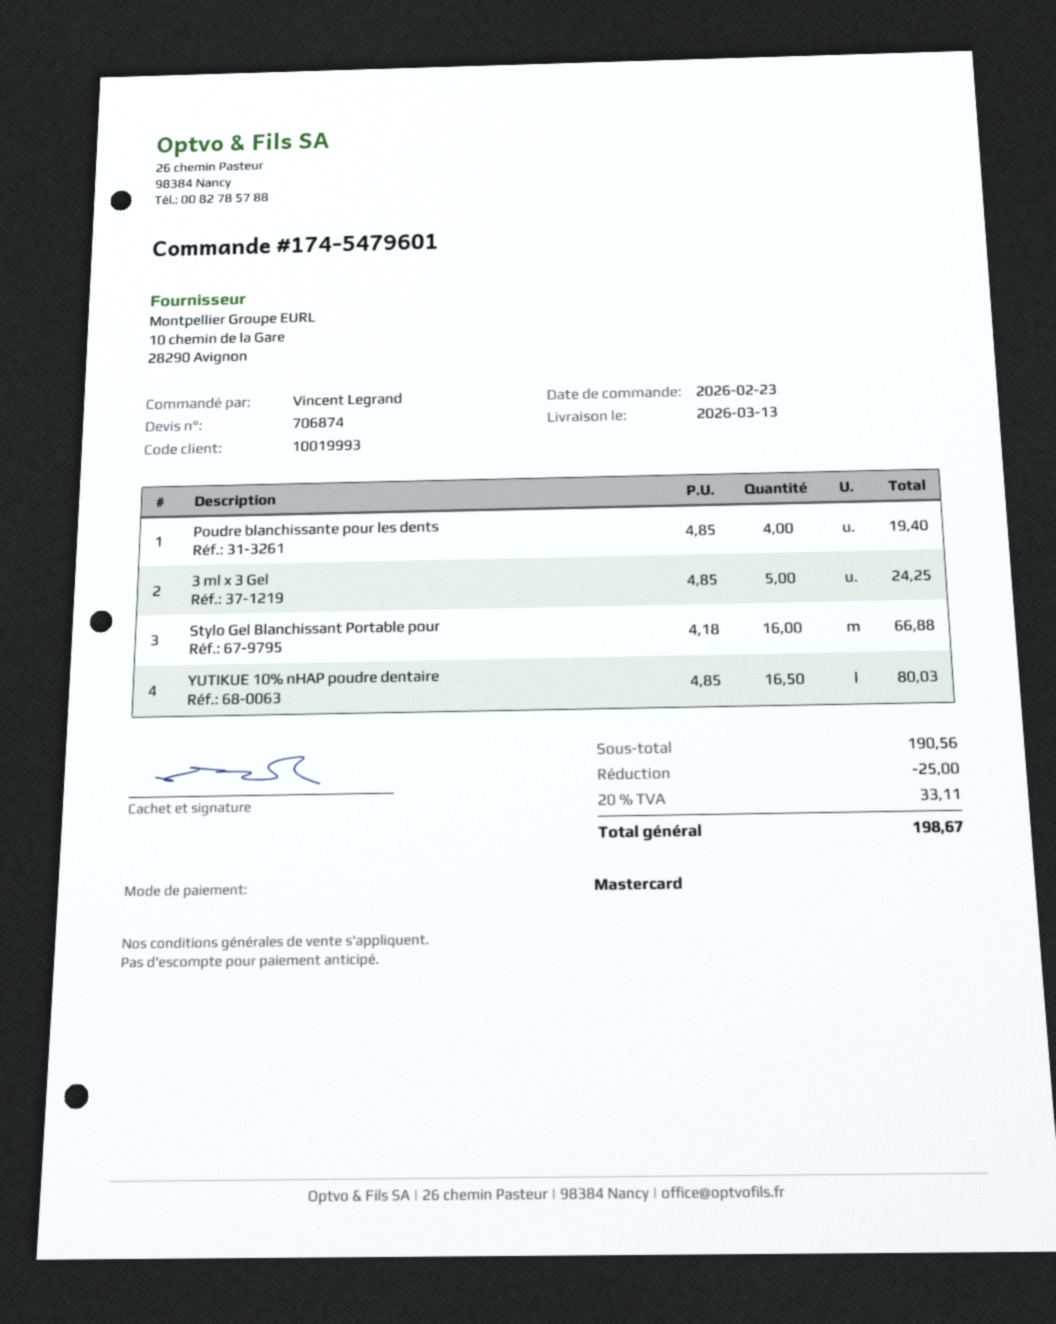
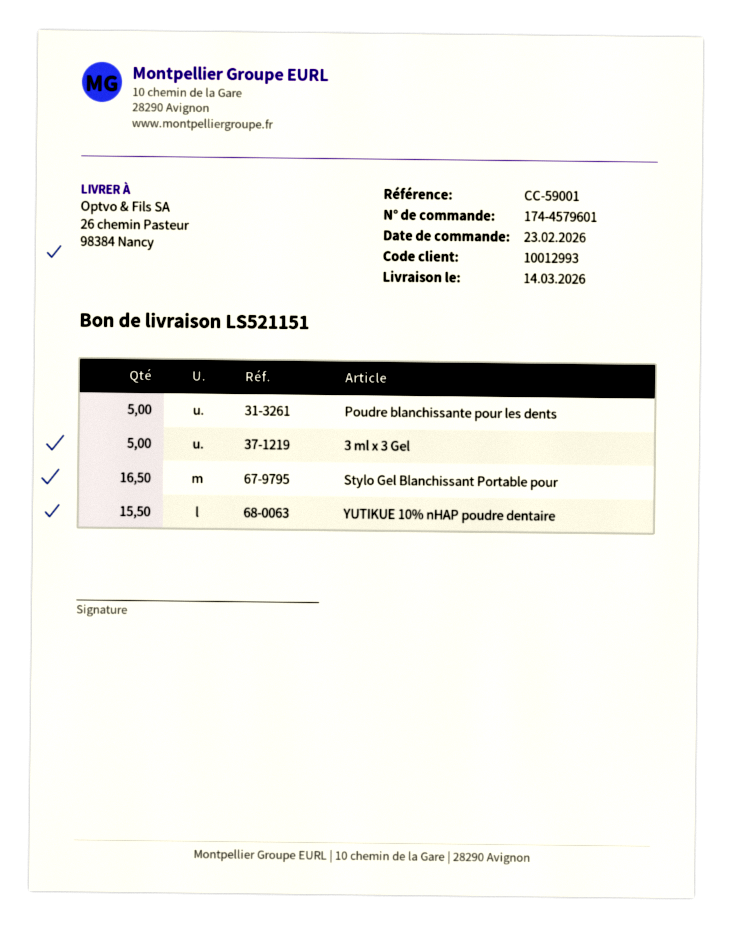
order number: 174-5479601 -> 174-4579601
delivery date: 2026-03-13 -> 2026-03-14
customer number: 10019993 -> 10012993
Poudre blanchissante pour les dents: 4 -> 5
Stylo Gel Blanchissant Portable pour: 16 -> 16.5
YUTIKUE 10% nHAP poudre dentaire: 16.5 -> 15.5

